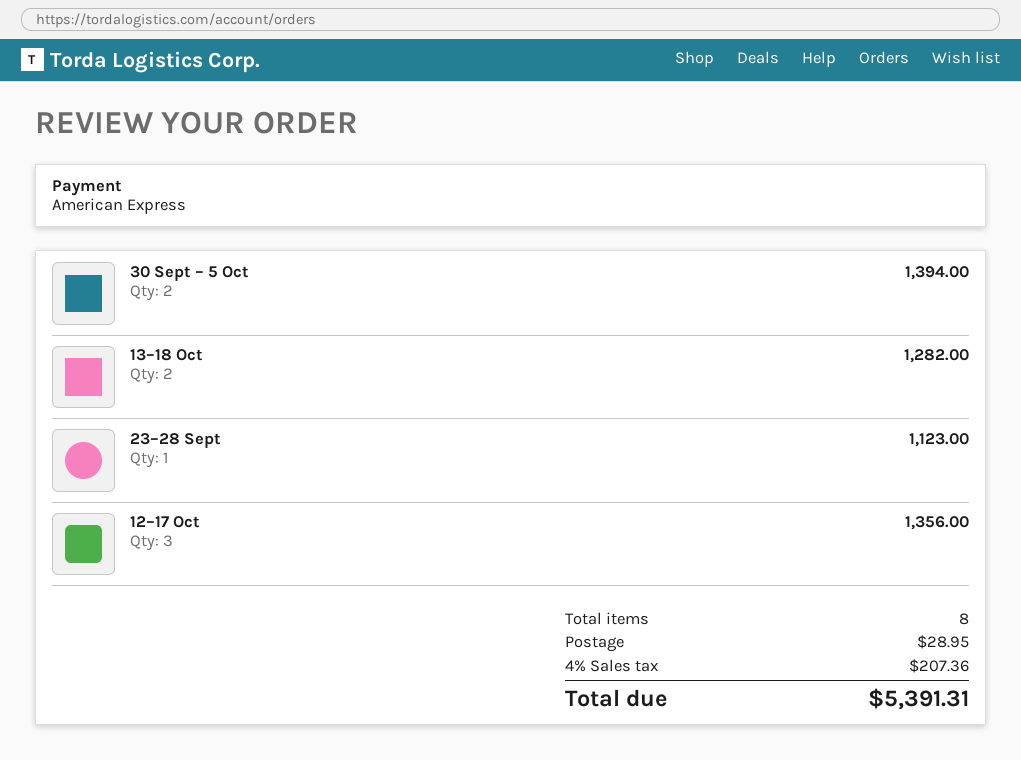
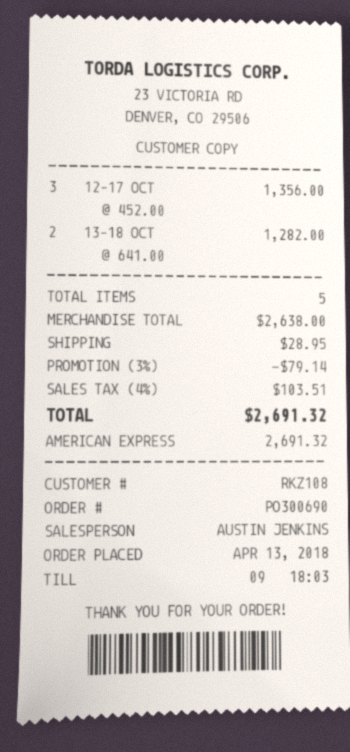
30 Sept – 5 Oct: 2 for 1394.00 -> none
23–28 Sept: 1 for 1123.00 -> none
total quantity: 8 -> 5
discount: none -> 3% = 79.14
tax: 4% = 207.36 -> 4% = 103.51
total: 5391.31 -> 2691.32

